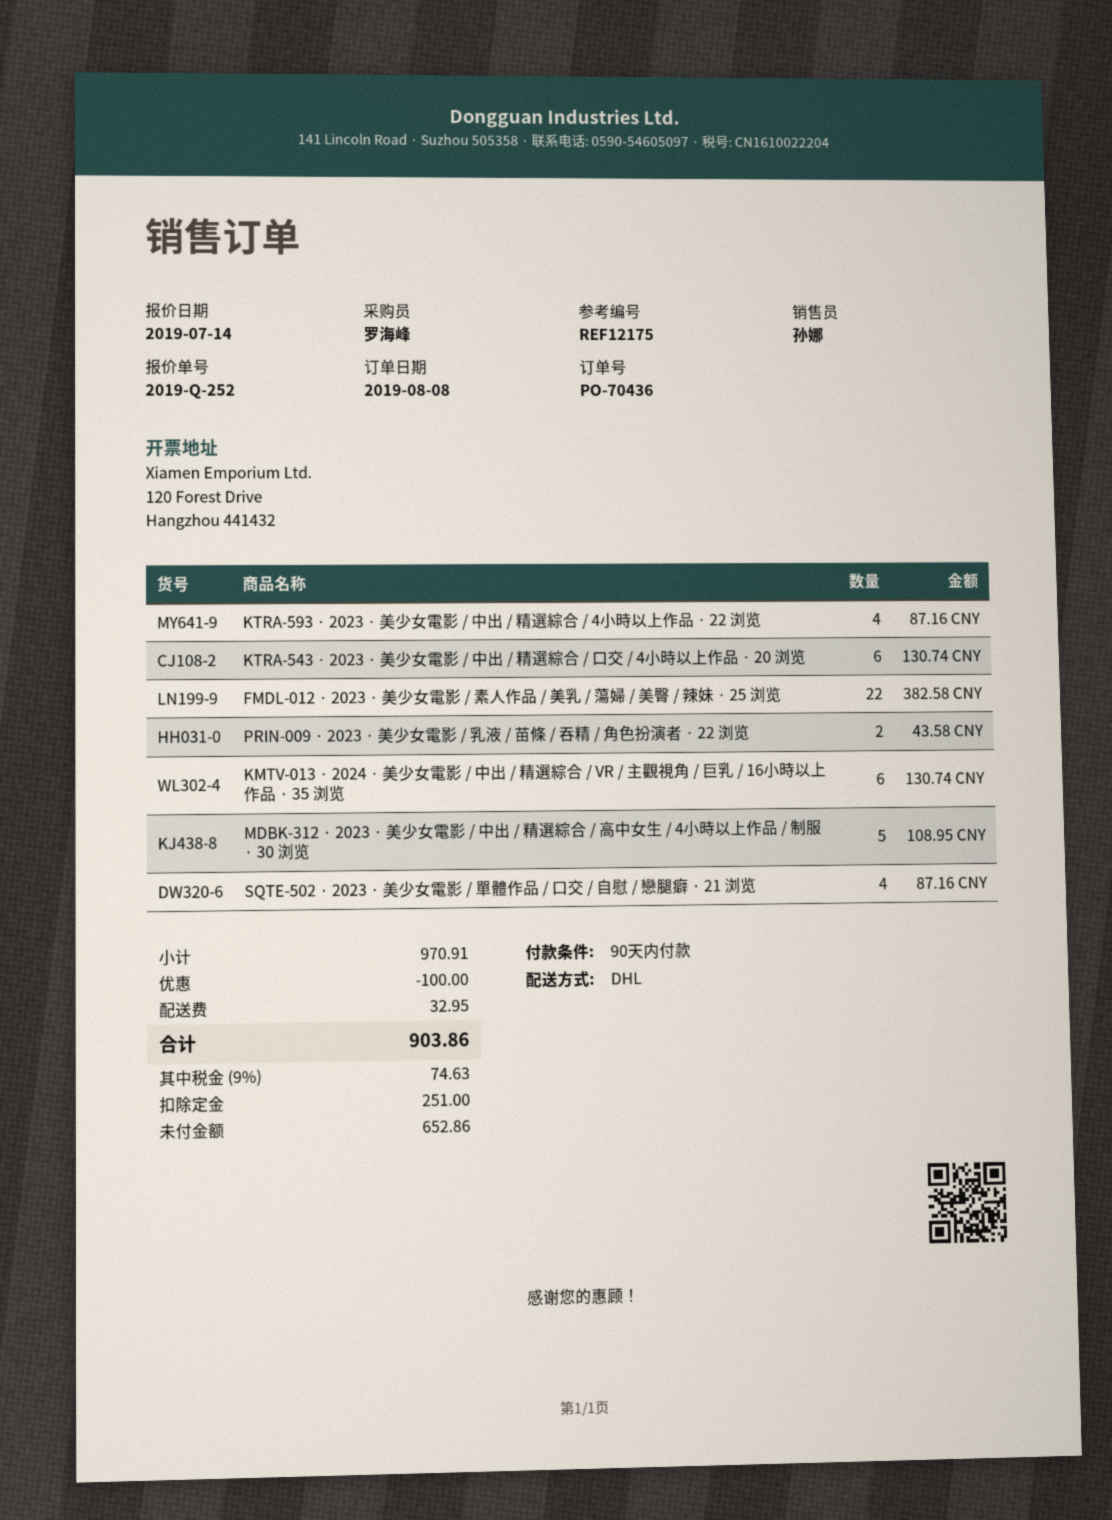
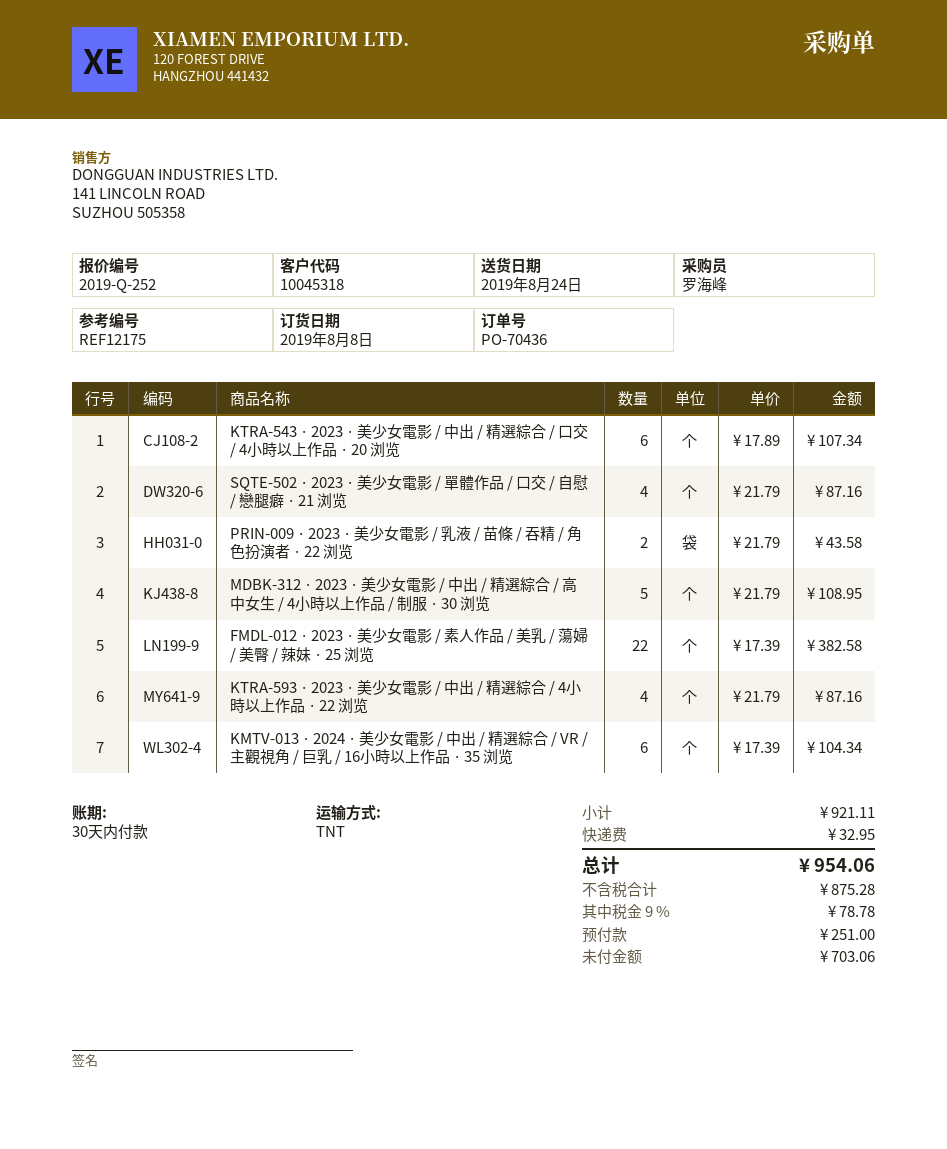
payment terms: 90 days -> 30 days
shipping method: DHL -> TNT
KTRA-543 · 2023 · 美少女電影 / 中出 / 精選綜合 / 口交 / 4小時以上作品 · 20 浏览: 6 for 130.74 -> 6 for 107.34
KMTV-013 · 2024 · 美少女電影 / 中出 / 精選綜合 / VR / 主觀視角 / 巨乳 / 16小時以上作品 · 35 浏览: 6 for 130.74 -> 6 for 104.34
subtotal: 970.91 -> 921.11
discount: 100.00 -> none
tax: 9% = 74.63 -> 9% = 78.78
total: 903.86 -> 954.06
balance: 652.86 -> 703.06

